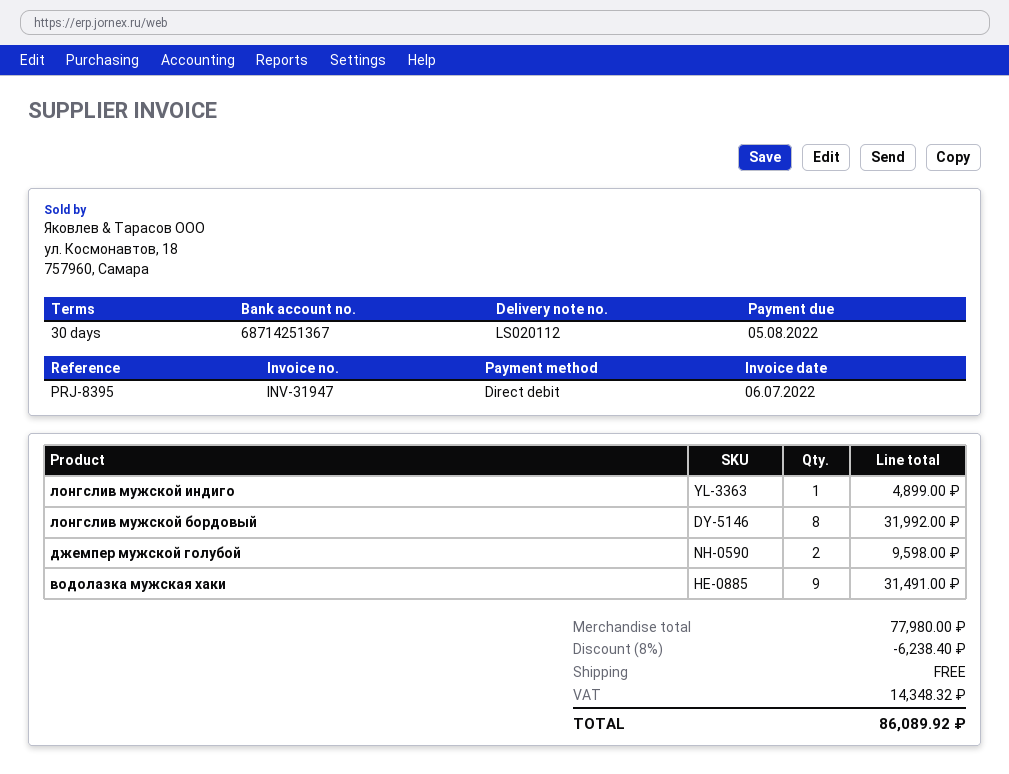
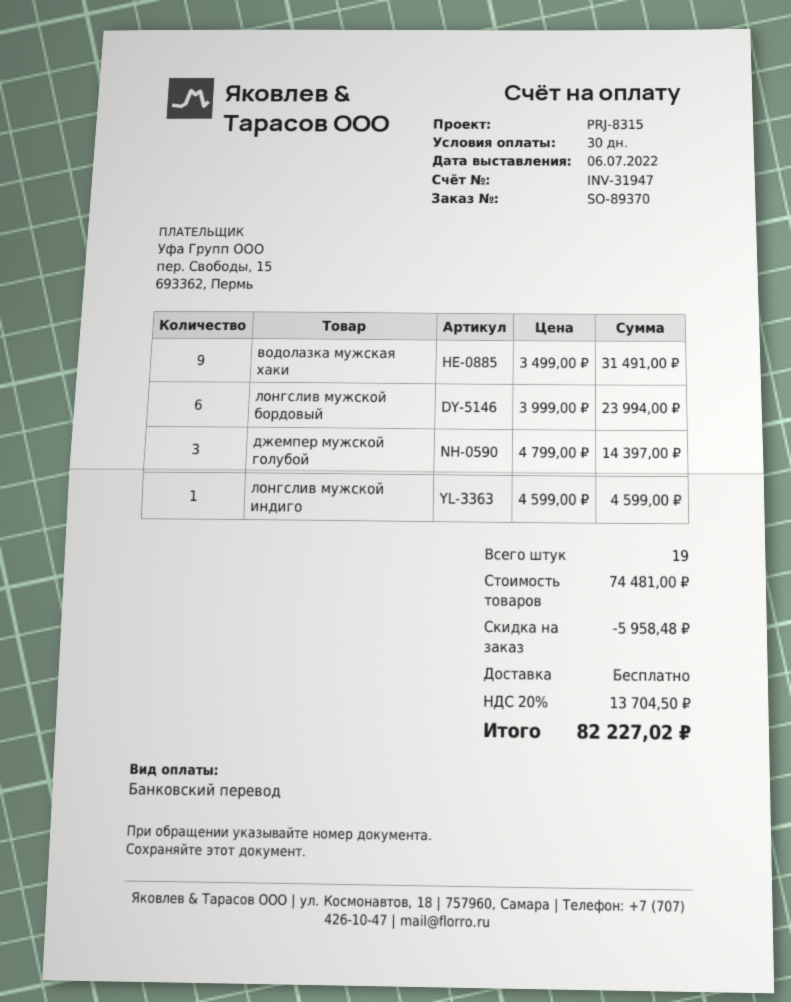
reference: PRJ-8395 -> PRJ-8315
payment method: direct debit -> bank transfer
лонгслив мужской индиго: 1 for 4899.00 -> 1 for 4599.00
лонгслив мужской бордовый: 8 for 31992.00 -> 6 for 23994.00
джемпер мужской голубой: 2 for 9598.00 -> 3 for 14397.00
subtotal: 77980.00 -> 74481.00
discount: 6238.40 -> 5958.48
tax: 14348.32 -> 13704.50
total: 86089.92 -> 82227.02

